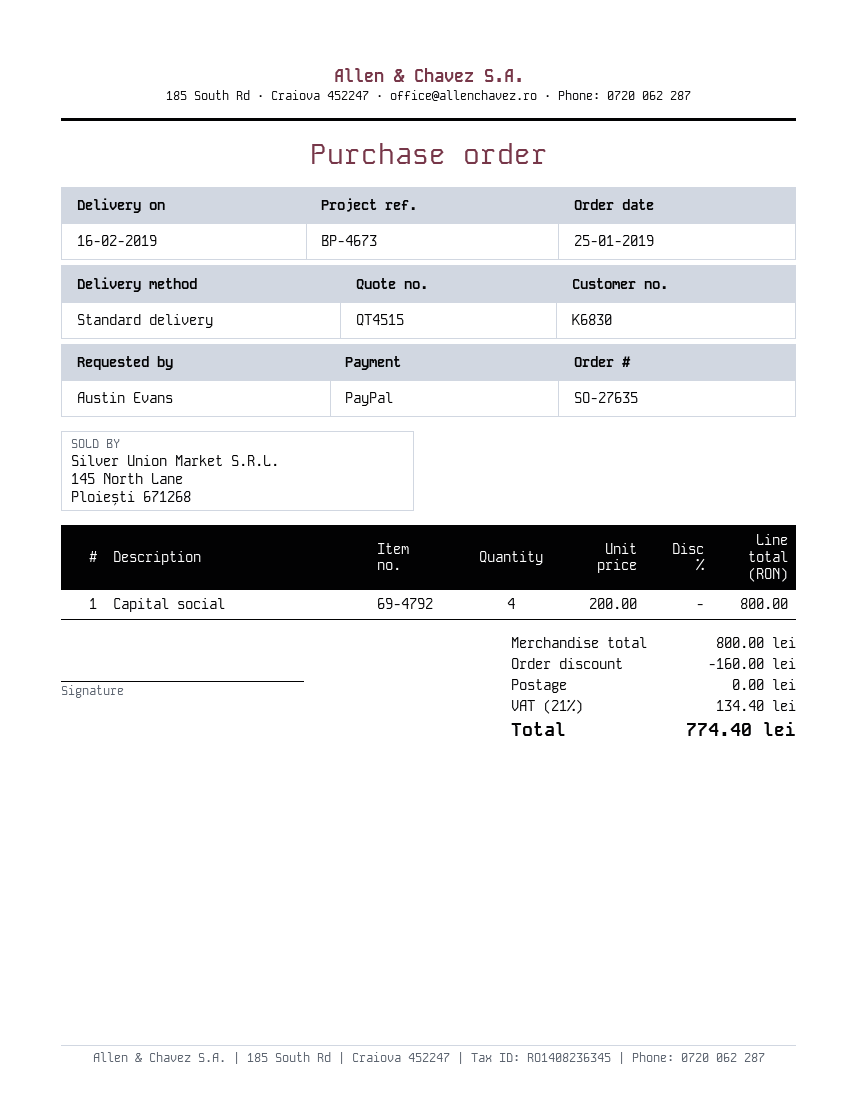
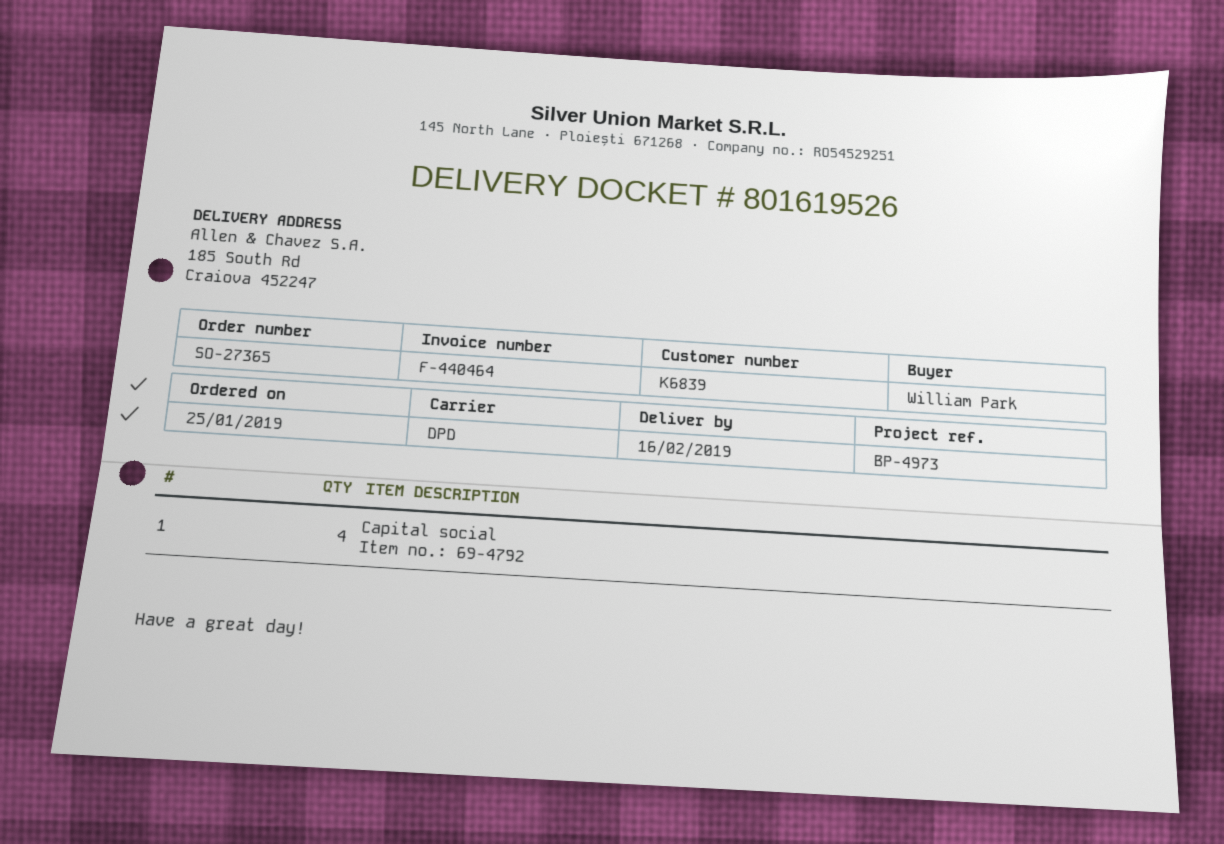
order number: SO-27635 -> SO-27365
customer number: K6830 -> K6839
reference: BP-4673 -> BP-4973
ordered by: Austin Evans -> William Park
shipping method: standard -> DPD

